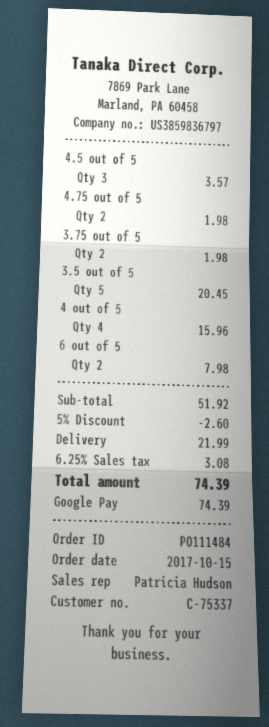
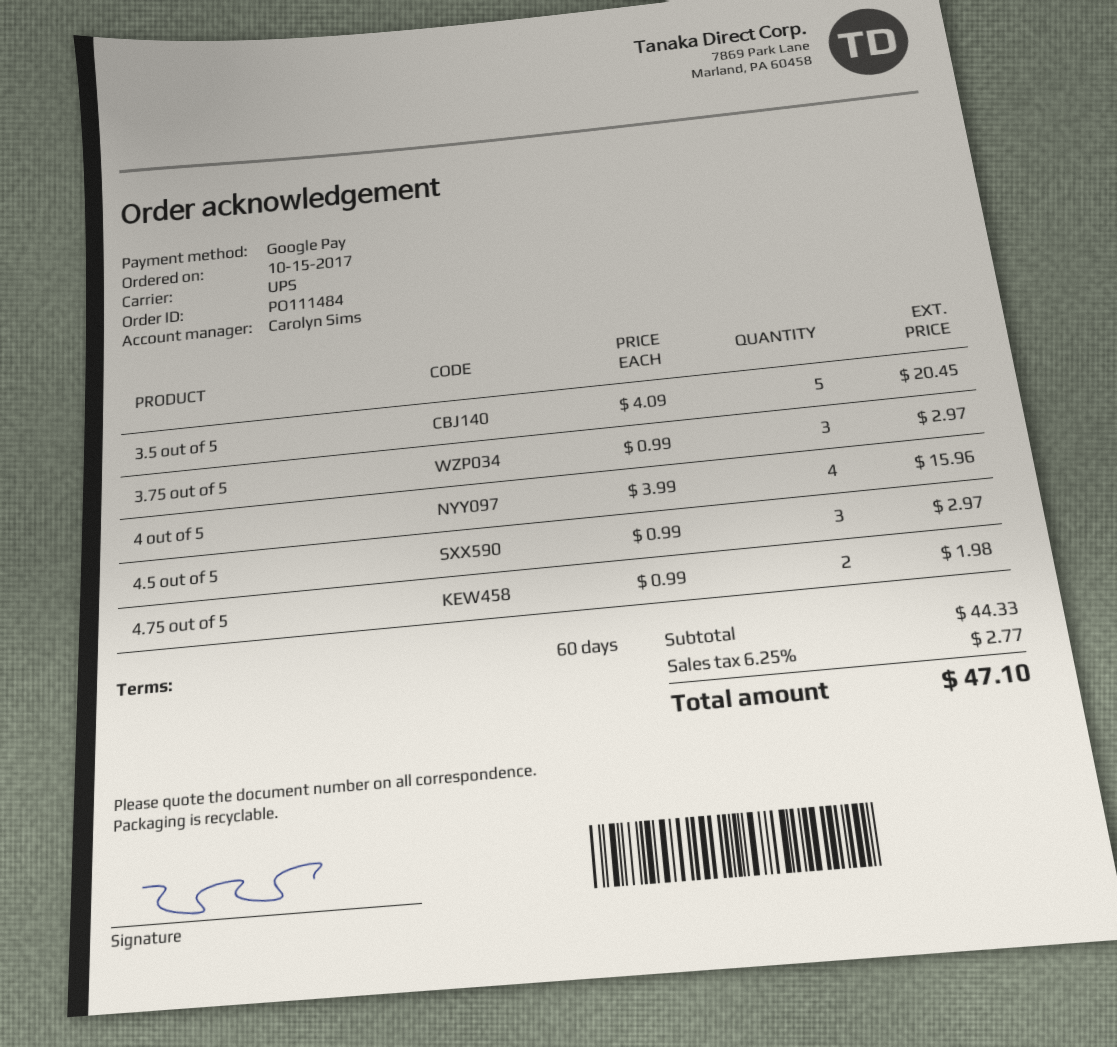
sales rep: Patricia Hudson -> Carolyn Sims
4.5 out of 5: 3 for 3.57 -> 3 for 2.97
3.75 out of 5: 2 for 1.98 -> 3 for 2.97
6 out of 5: 2 for 7.98 -> none
subtotal: 51.92 -> 44.33
discount: 5% = 2.60 -> none
shipping: 21.99 -> none
tax: 6.25% = 3.08 -> 6.25% = 2.77
total: 74.39 -> 47.10

